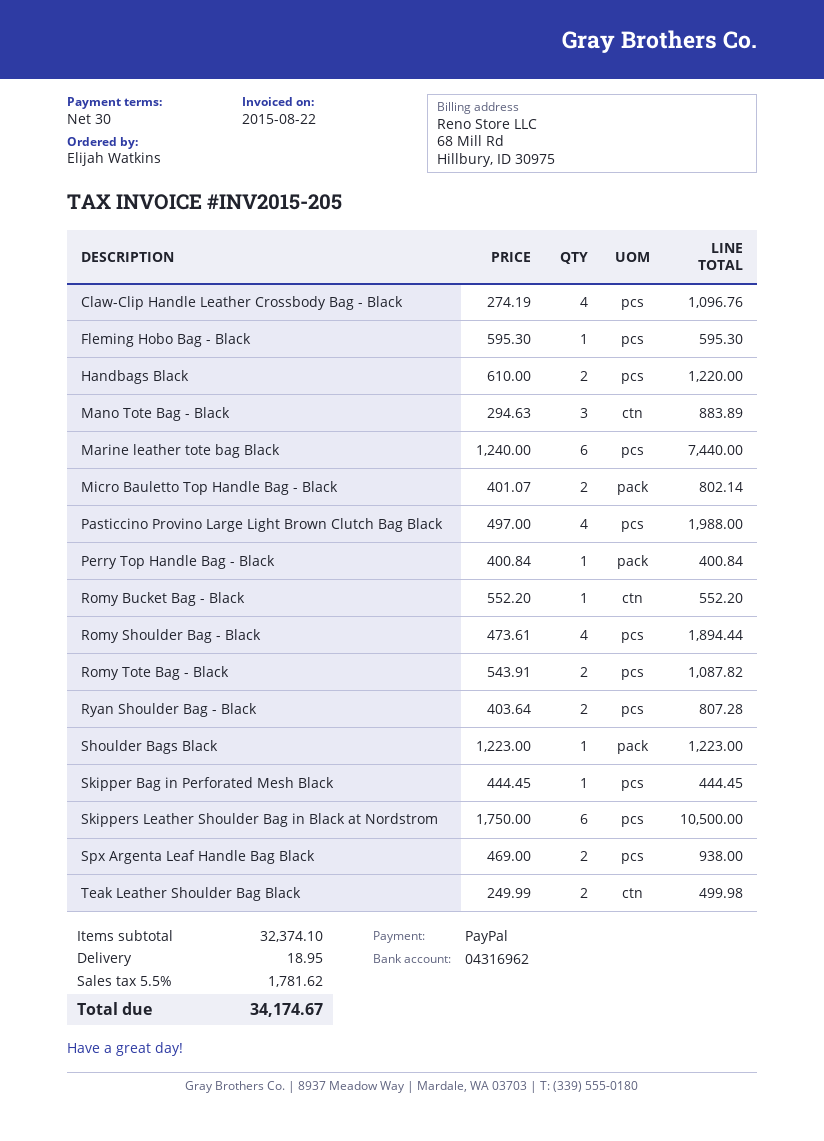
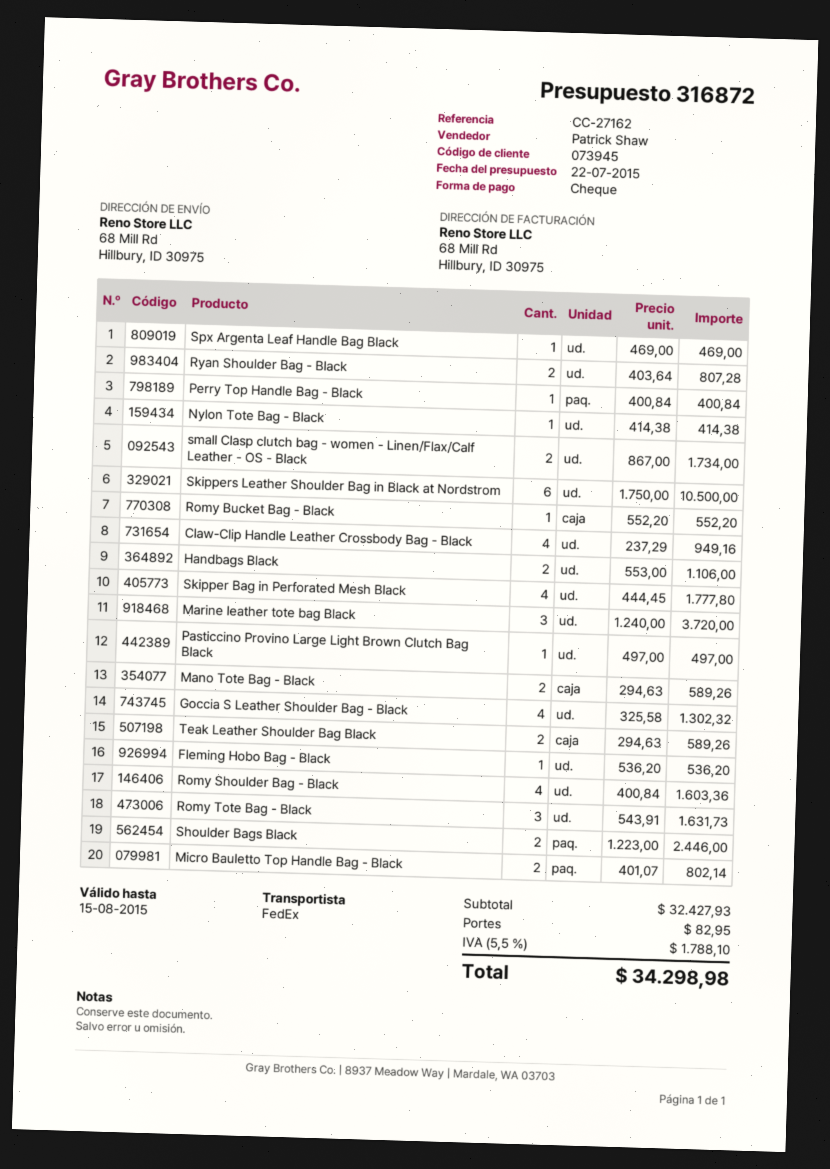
payment method: PayPal -> cheque
Claw-Clip Handle Leather Crossbody Bag - Black: 4 x 274.19 = 1096.76 -> 4 x 237.29 = 949.16
Fleming Hobo Bag - Black: 1 x 595.30 = 595.30 -> 1 x 536.20 = 536.20
Handbags Black: 2 x 610.00 = 1220.00 -> 2 x 553.00 = 1106.00
Mano Tote Bag - Black: 3 x 294.63 = 883.89 -> 2 x 294.63 = 589.26
Marine leather tote bag Black: 6 x 1240.00 = 7440.00 -> 3 x 1240.00 = 3720.00
Pasticcino Provino Large Light Brown Clutch Bag Black: 4 x 497.00 = 1988.00 -> 1 x 497.00 = 497.00
Romy Shoulder Bag - Black: 4 x 473.61 = 1894.44 -> 4 x 400.84 = 1603.36
Romy Tote Bag - Black: 2 x 543.91 = 1087.82 -> 3 x 543.91 = 1631.73
Shoulder Bags Black: 1 x 1223.00 = 1223.00 -> 2 x 1223.00 = 2446.00
Skipper Bag in Perforated Mesh Black: 1 x 444.45 = 444.45 -> 4 x 444.45 = 1777.80
Spx Argenta Leaf Handle Bag Black: 2 x 469.00 = 938.00 -> 1 x 469.00 = 469.00
Teak Leather Shoulder Bag Black: 2 x 249.99 = 499.98 -> 2 x 294.63 = 589.26
Nylon Tote Bag - Black: none -> 1 x 414.38 = 414.38
small Clasp clutch bag - women - Linen/Flax/Calf Leather - OS - Black: none -> 2 x 867.00 = 1734.00
Goccia S Leather Shoulder Bag - Black: none -> 4 x 325.58 = 1302.32
subtotal: 32374.10 -> 32427.93
shipping: 18.95 -> 82.95
tax: 5.5% = 1781.62 -> 5.5% = 1788.10
total: 34174.67 -> 34298.98

